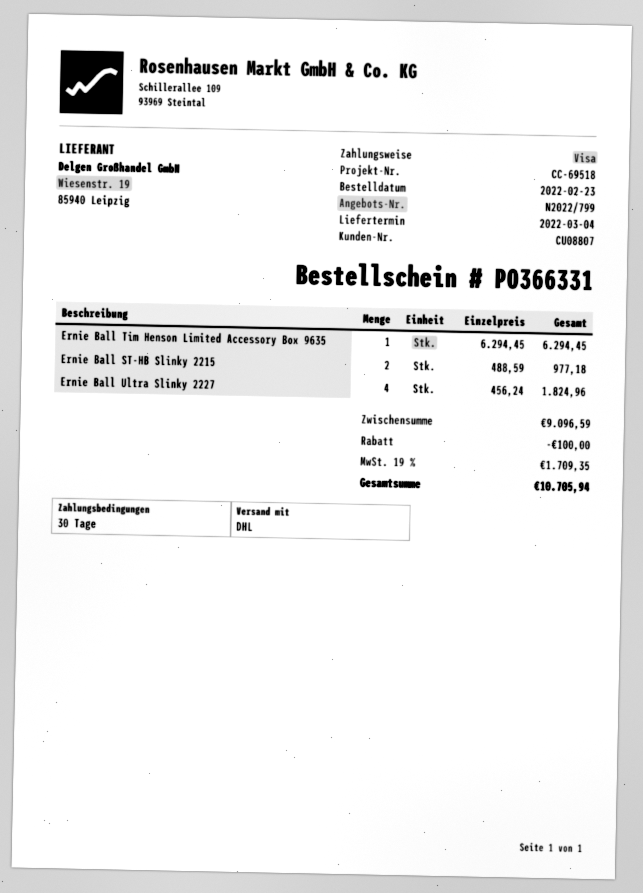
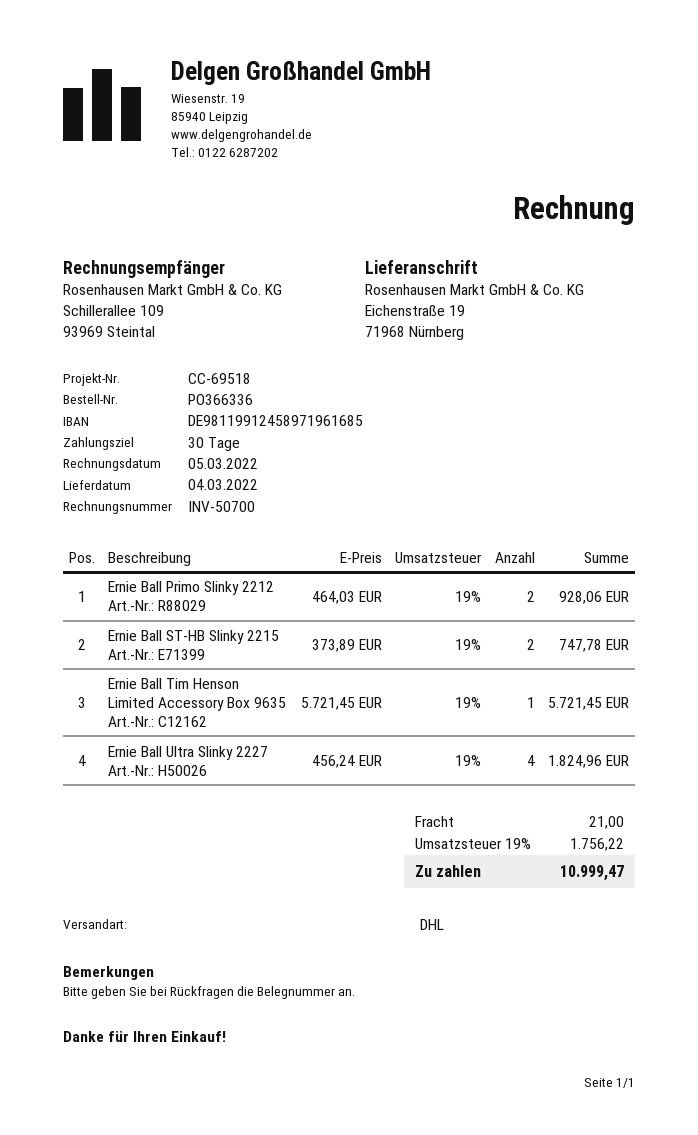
order number: PO366331 -> PO366336
Ernie Ball Tim Henson Limited Accessory Box 9635: 1 x 6294.45 = 6294.45 -> 1 x 5721.45 = 5721.45
Ernie Ball ST-HB Slinky 2215: 2 x 488.59 = 977.18 -> 2 x 373.89 = 747.78
Ernie Ball Primo Slinky 2212: none -> 2 x 464.03 = 928.06
discount: 100.00 -> none
shipping: none -> 21.00
tax: 19% = 1709.35 -> 19% = 1756.22
total: 10705.94 -> 10999.47

